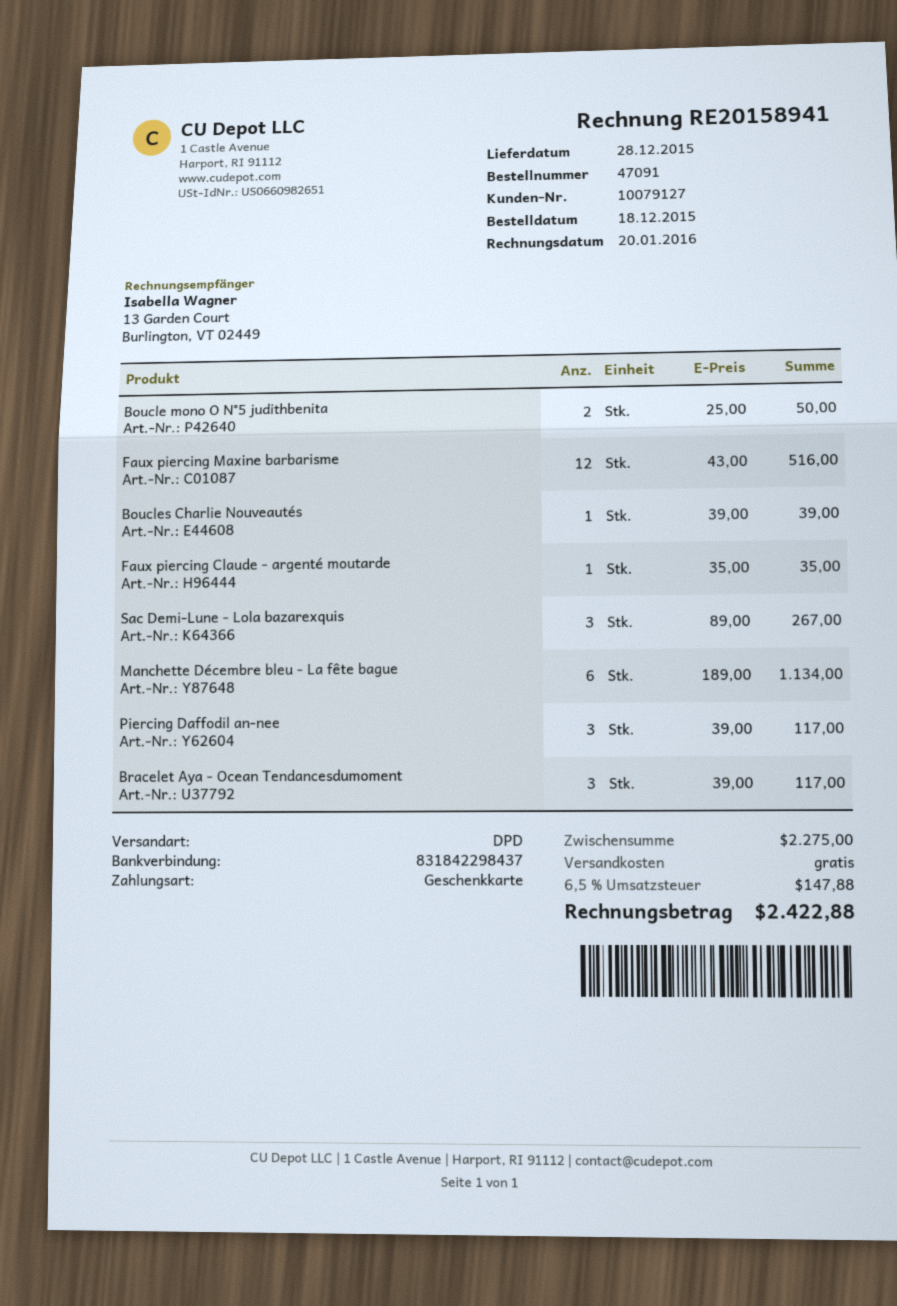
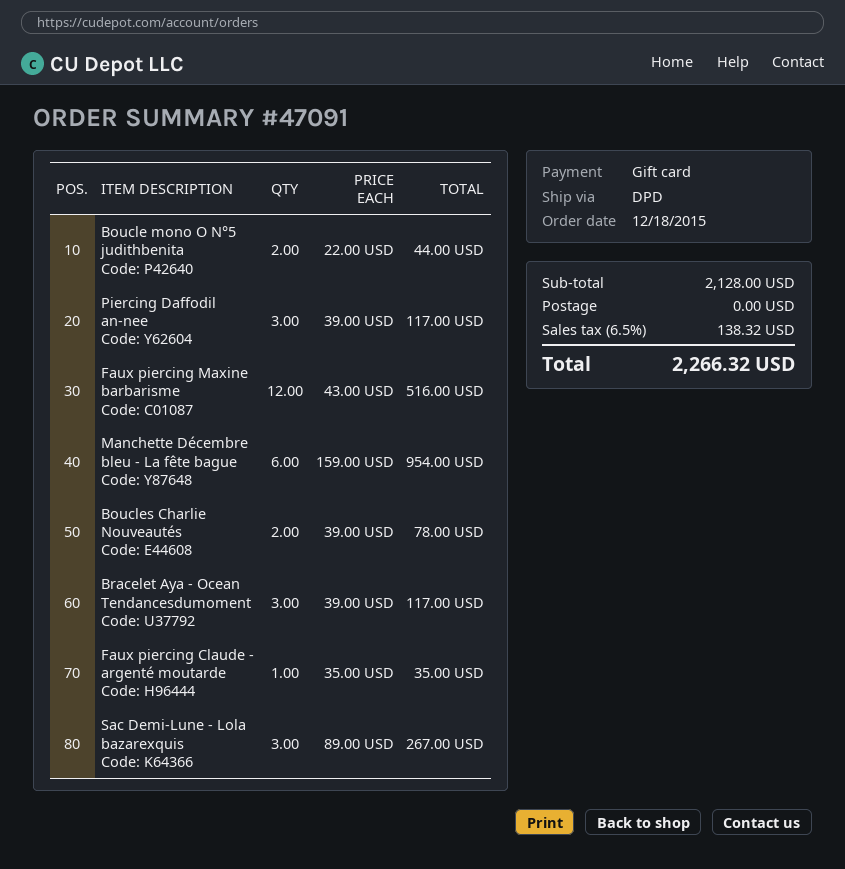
Boucle mono O N°5 judithbenita: 2 x 25.00 = 50.00 -> 2 x 22.00 = 44.00
Boucles Charlie Nouveautés: 1 x 39.00 = 39.00 -> 2 x 39.00 = 78.00
Manchette Décembre bleu - La fête bague: 6 x 189.00 = 1134.00 -> 6 x 159.00 = 954.00
subtotal: 2275.00 -> 2128.00
tax: 6.5% = 147.88 -> 6.5% = 138.32
total: 2422.88 -> 2266.32

